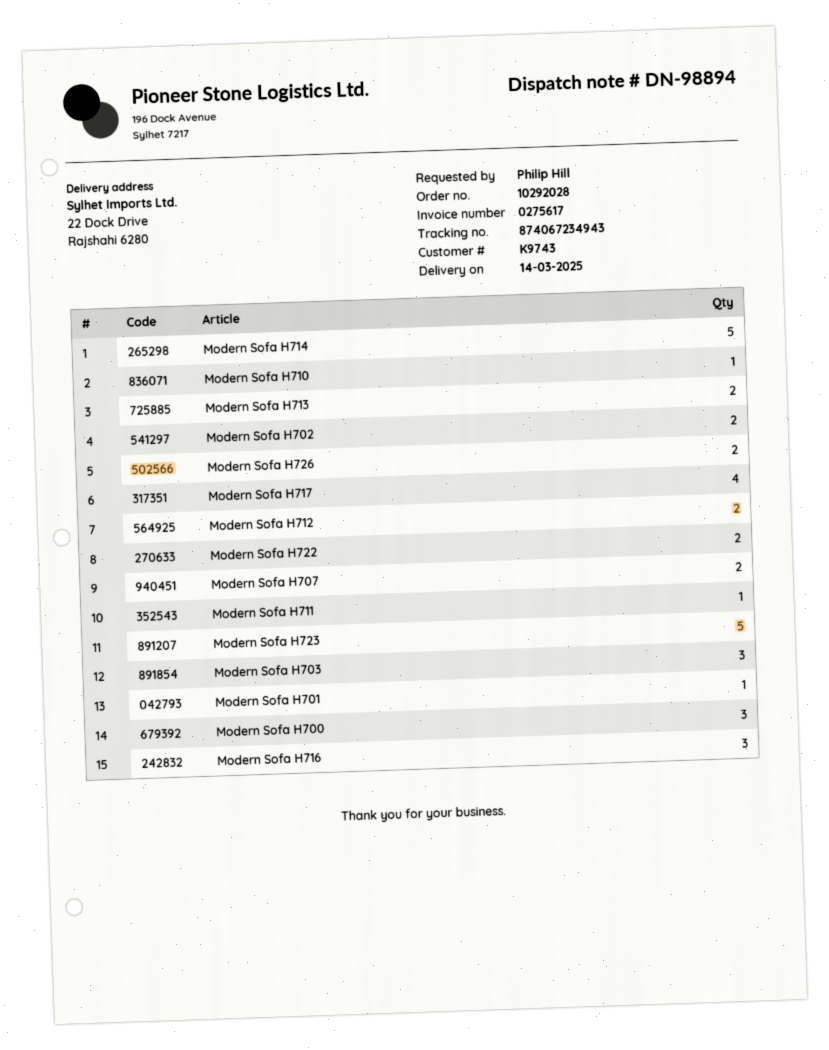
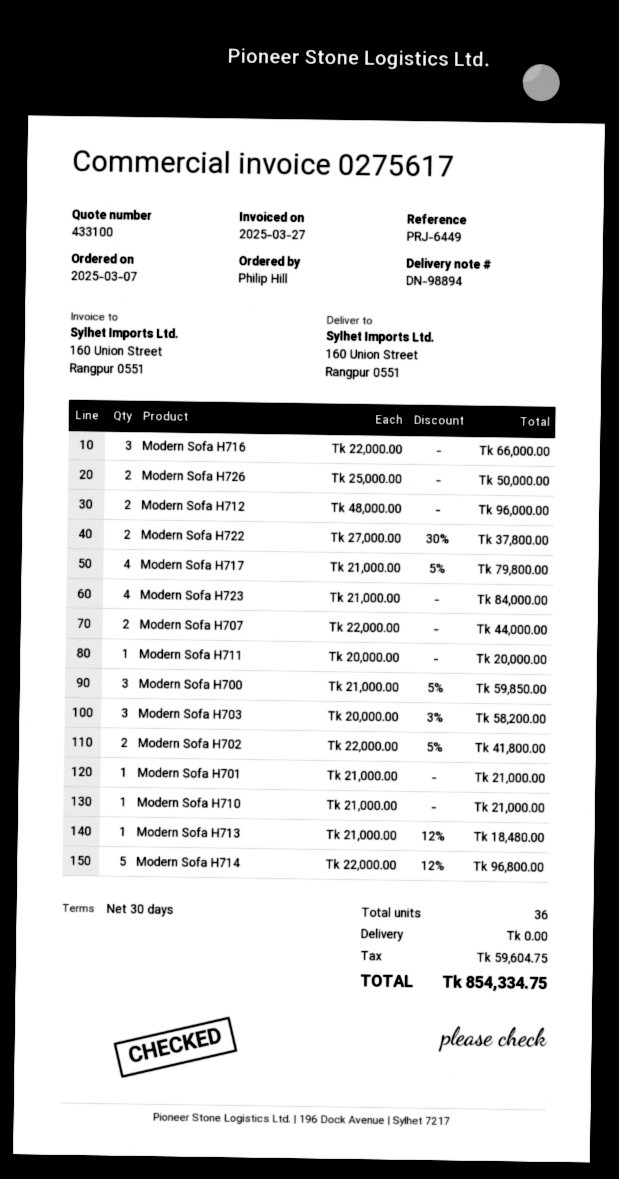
ship to: 22 Dock Drive, Rajshahi 6280 -> 160 Union Street, Rangpur 0551
Modern Sofa H713: 2 -> 1
Modern Sofa H723: 5 -> 4

